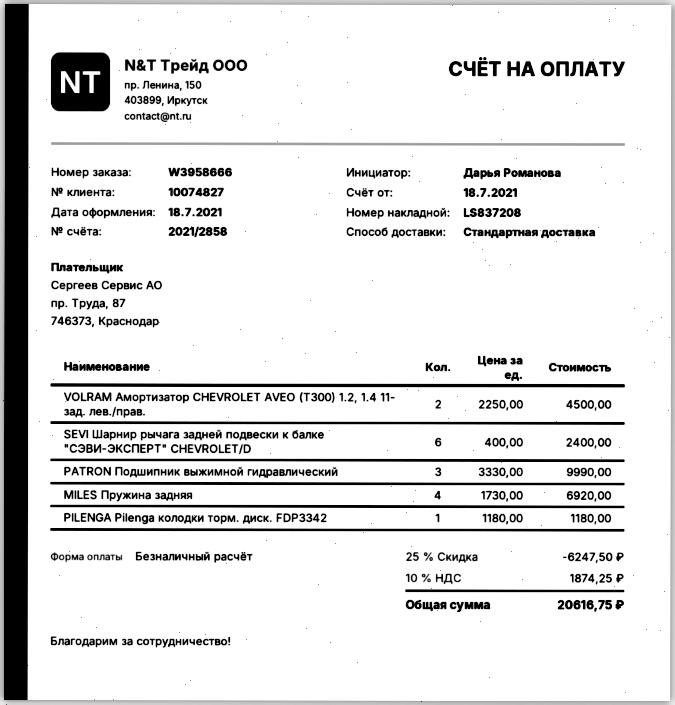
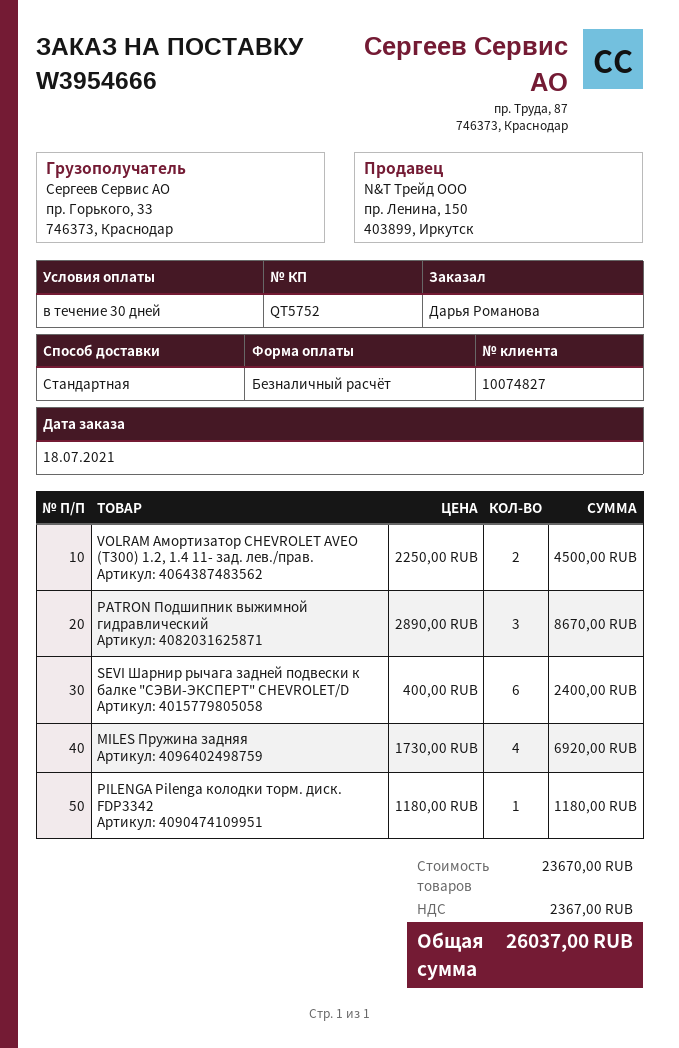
order number: W3958666 -> W3954666
PATRON Подшипник выжимной гидравлический: 3 x 3330.00 = 9990.00 -> 3 x 2890.00 = 8670.00
discount: 25% = 6247.50 -> none
tax: 1874.25 -> 2367.00
total: 20616.75 -> 26037.00

